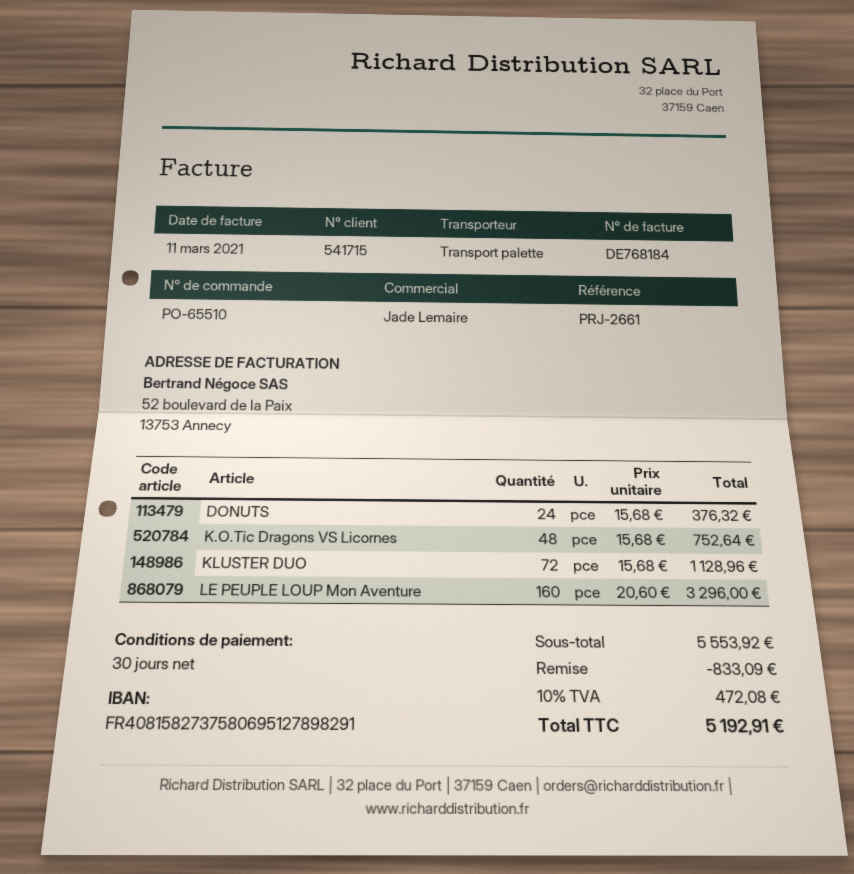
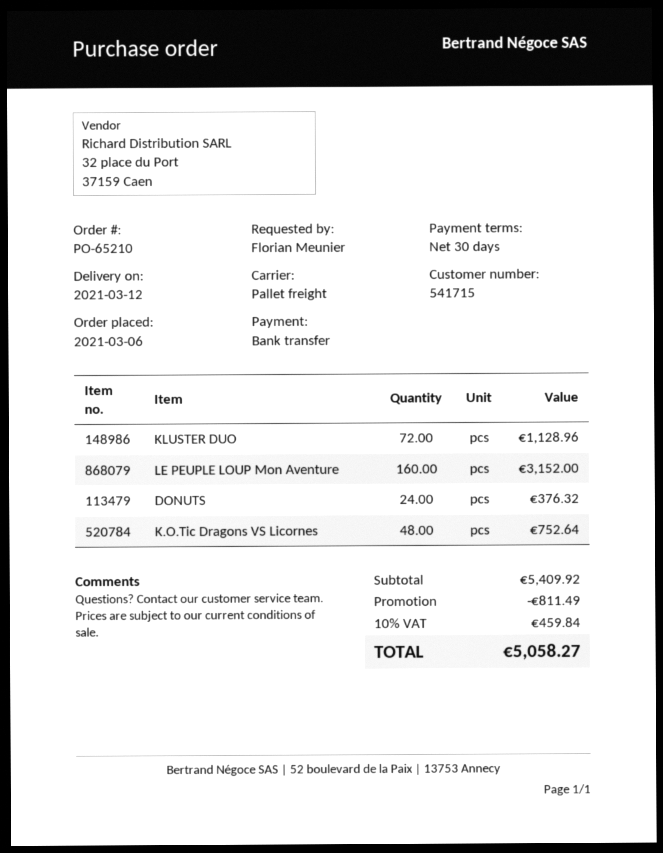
order number: PO-65510 -> PO-65210
LE PEUPLE LOUP Mon Aventure: 160 for 3296.00 -> 160 for 3152.00
subtotal: 5553.92 -> 5409.92
discount: 833.09 -> 811.49
tax: 10% = 472.08 -> 10% = 459.84
total: 5192.91 -> 5058.27

